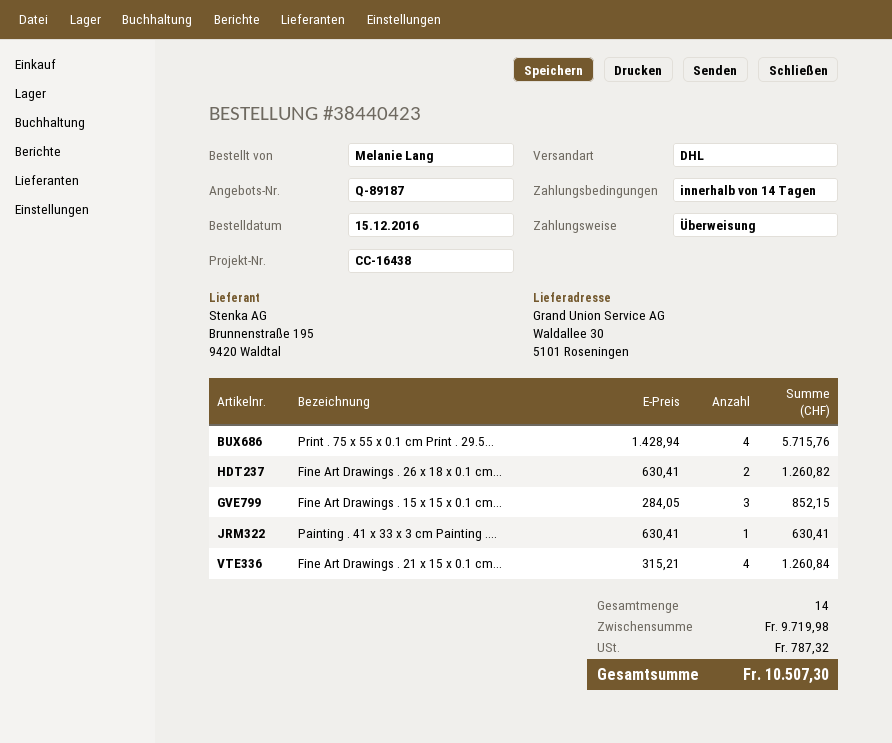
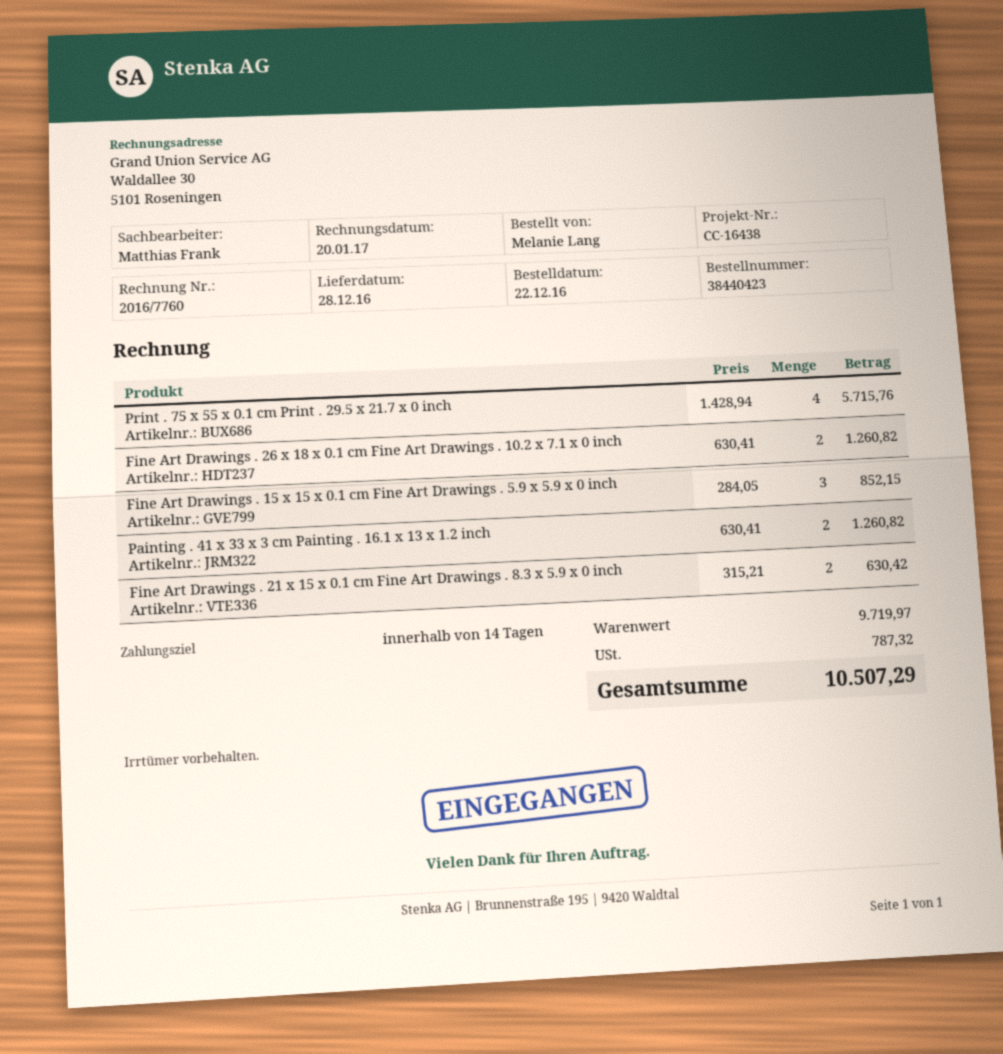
order date: 2016-12-15 -> 2016-12-22
Painting . 41 x 33 x 3 cm Painting ....: 1 x 630.41 = 630.41 -> 2 x 630.41 = 1260.82
Fine Art Drawings . 21 x 15 x 0.1 cm...: 4 x 315.21 = 1260.84 -> 2 x 315.21 = 630.42
subtotal: 9719.98 -> 9719.97
total: 10507.30 -> 10507.29

